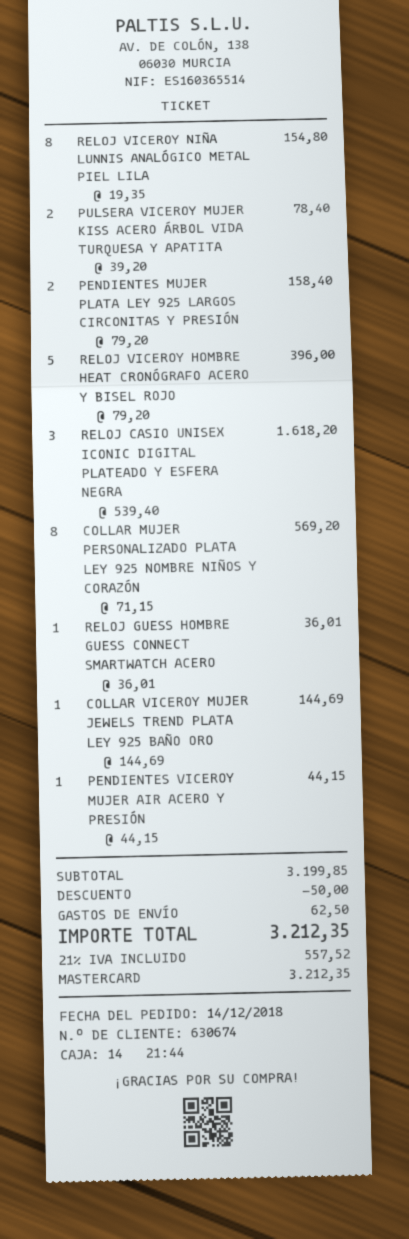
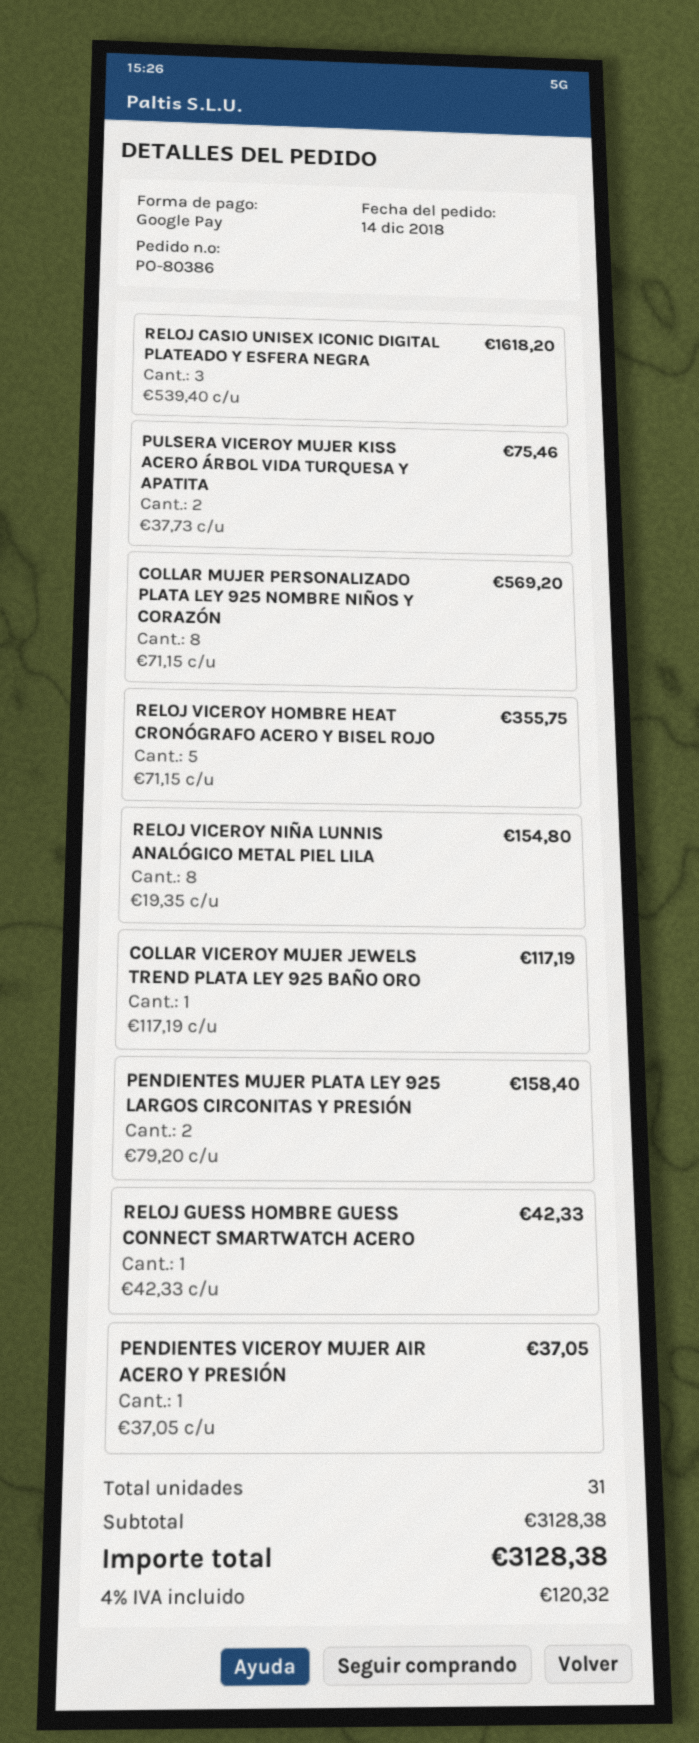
payment method: Mastercard -> Google Pay
PULSERA VICEROY MUJER KISS ACERO ÁRBOL VIDA TURQUESA Y APATITA: 2 x 39.20 = 78.40 -> 2 x 37.73 = 75.46
RELOJ VICEROY HOMBRE HEAT CRONÓGRAFO ACERO Y BISEL ROJO: 5 x 79.20 = 396.00 -> 5 x 71.15 = 355.75
RELOJ GUESS HOMBRE GUESS CONNECT SMARTWATCH ACERO: 1 x 36.01 = 36.01 -> 1 x 42.33 = 42.33
COLLAR VICEROY MUJER JEWELS TREND PLATA LEY 925 BAÑO ORO: 1 x 144.69 = 144.69 -> 1 x 117.19 = 117.19
PENDIENTES VICEROY MUJER AIR ACERO Y PRESIÓN: 1 x 44.15 = 44.15 -> 1 x 37.05 = 37.05
subtotal: 3199.85 -> 3128.38
discount: 50.00 -> none
shipping: 62.50 -> none
tax: 21% = 557.52 -> 4% = 120.32
total: 3212.35 -> 3128.38

